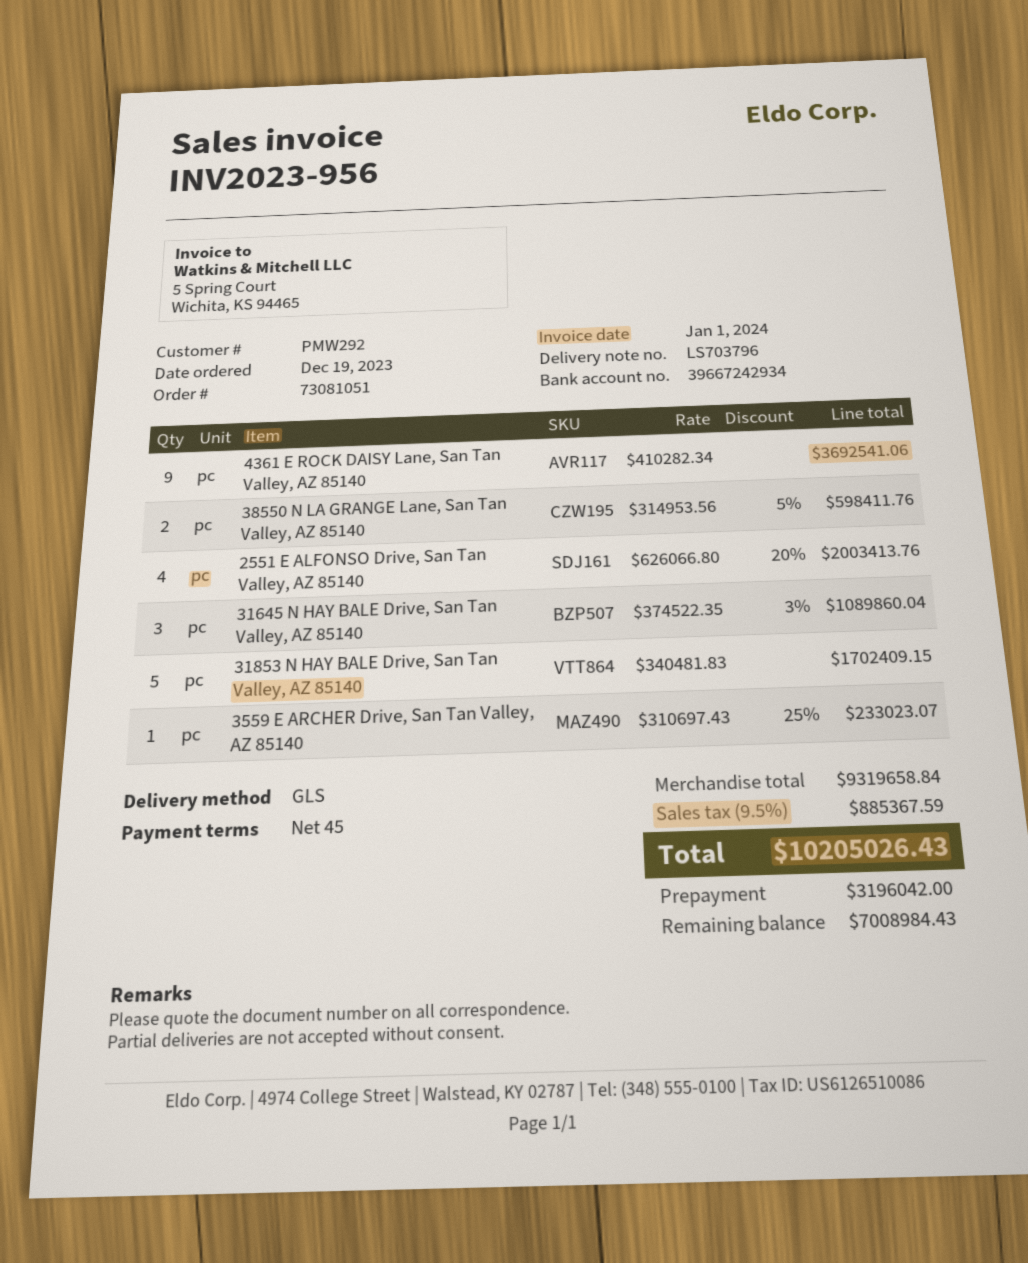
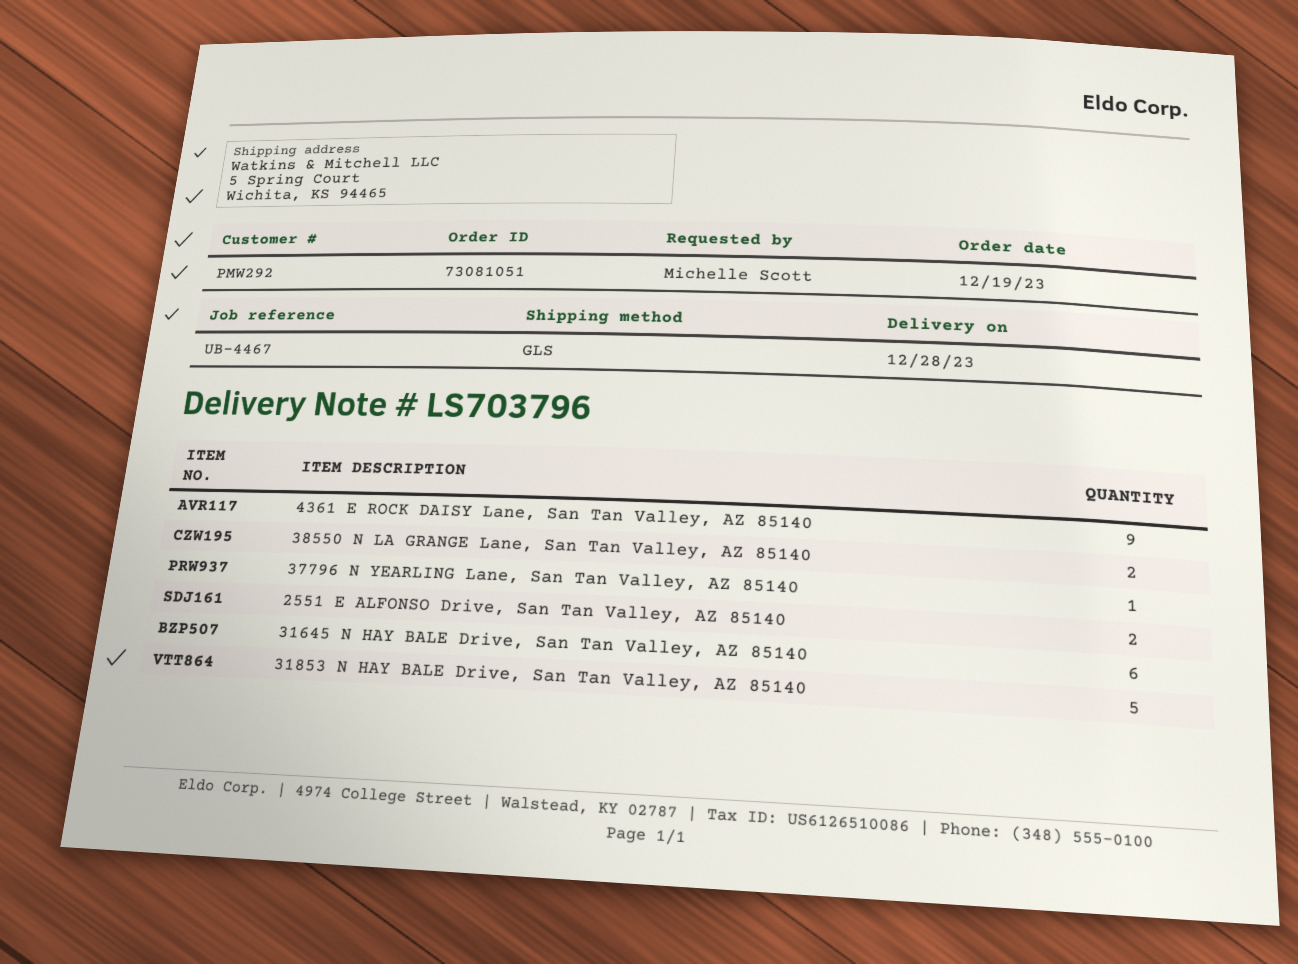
2551 E ALFONSO Drive, San Tan Valley, AZ 85140: 4 -> 2
31645 N HAY BALE Drive, San Tan Valley, AZ 85140: 3 -> 6
3559 E ARCHER Drive, San Tan Valley, AZ 85140: 1 -> none
37796 N YEARLING Lane, San Tan Valley, AZ 85140: none -> 1

